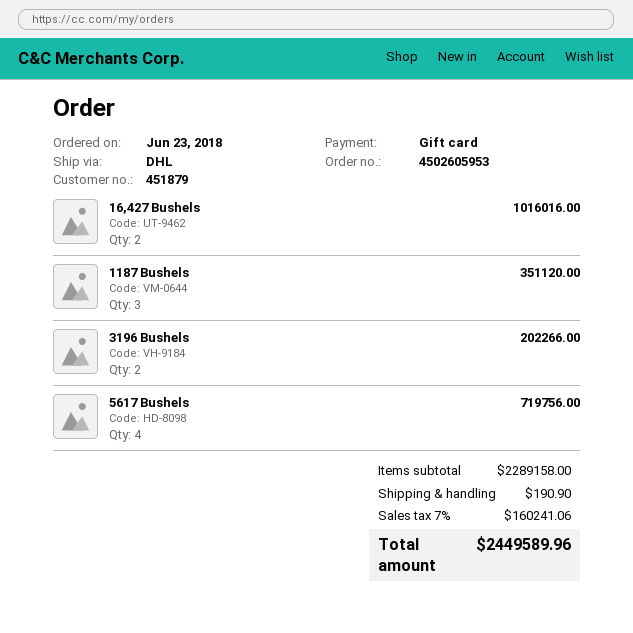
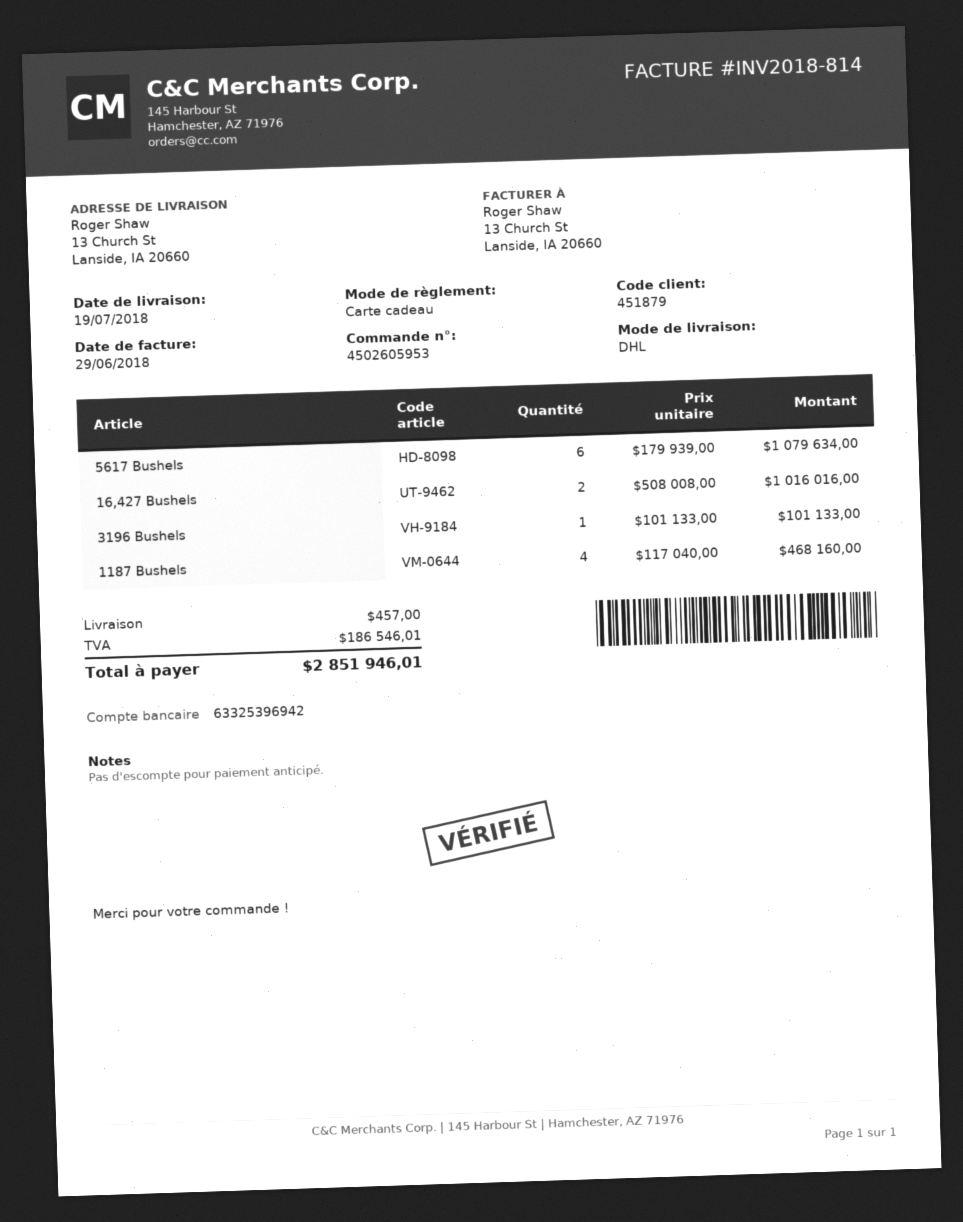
1187 Bushels: 3 for 351120.00 -> 4 for 468160.00
3196 Bushels: 2 for 202266.00 -> 1 for 101133.00
5617 Bushels: 4 for 719756.00 -> 6 for 1079634.00
shipping: 190.90 -> 457.00
tax: 160241.06 -> 186546.01
total: 2449589.96 -> 2851946.01

